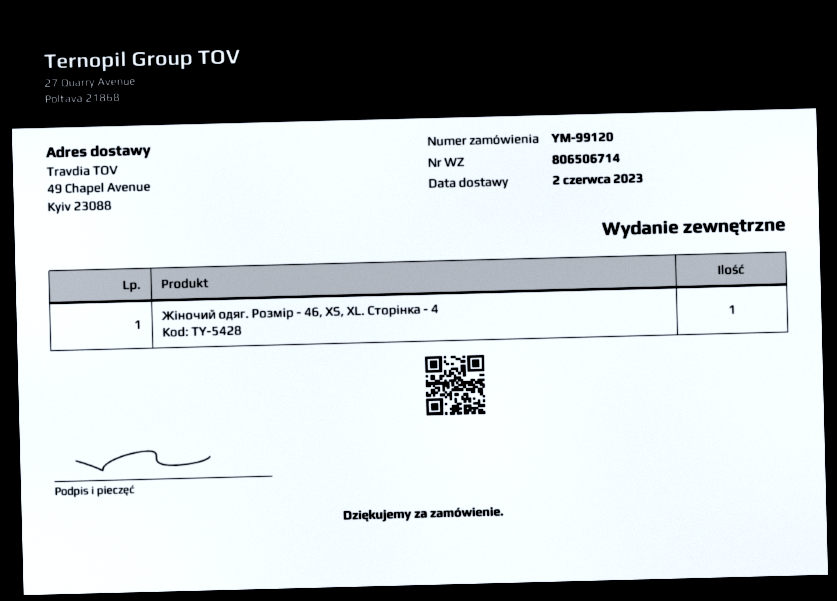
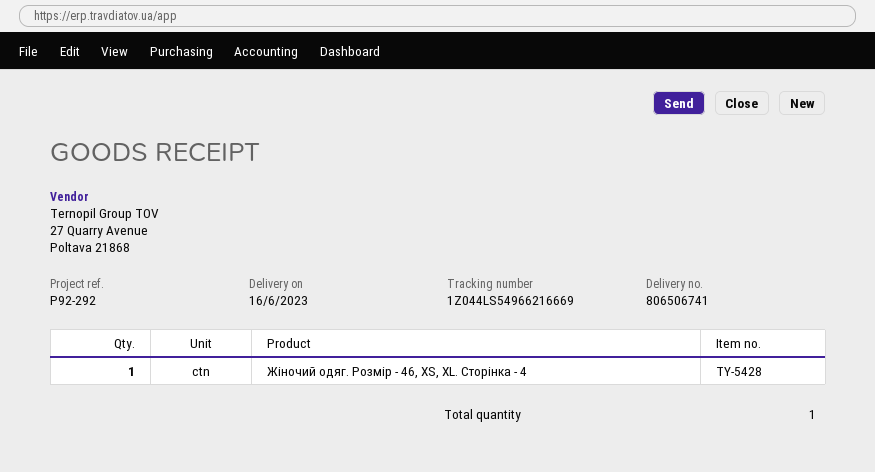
delivery note number: 806506714 -> 806506741
delivery date: 2023-06-02 -> 2023-06-16

